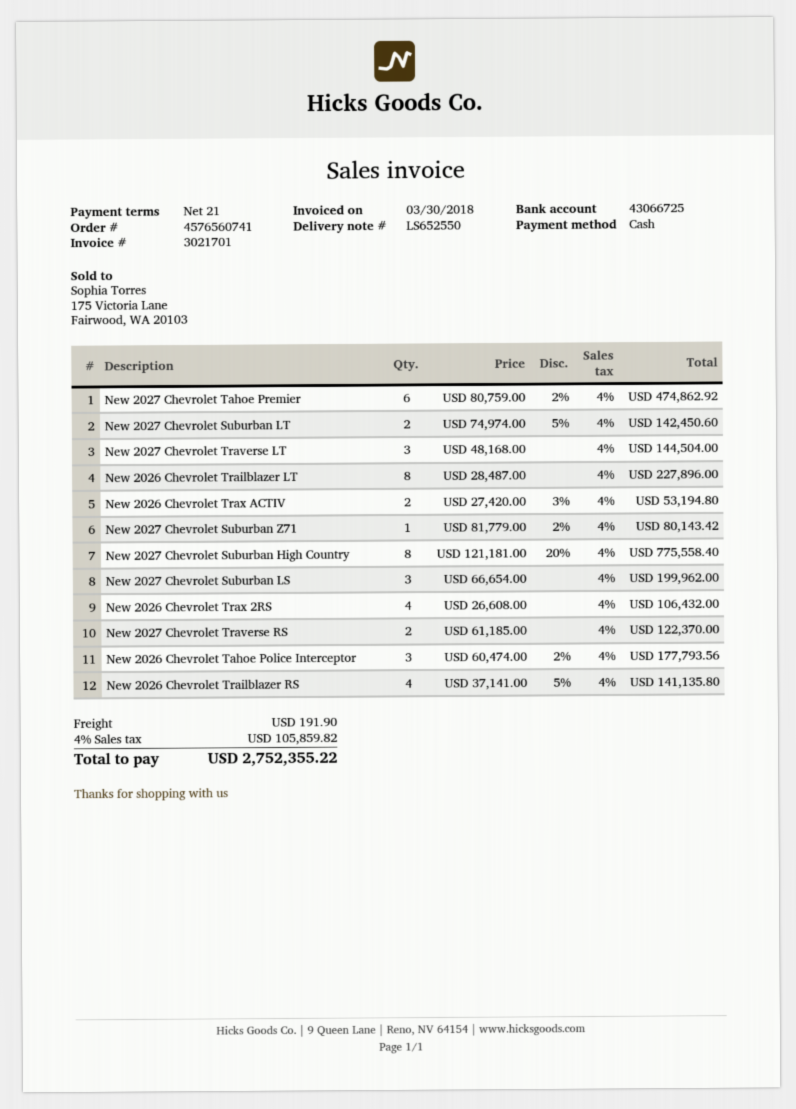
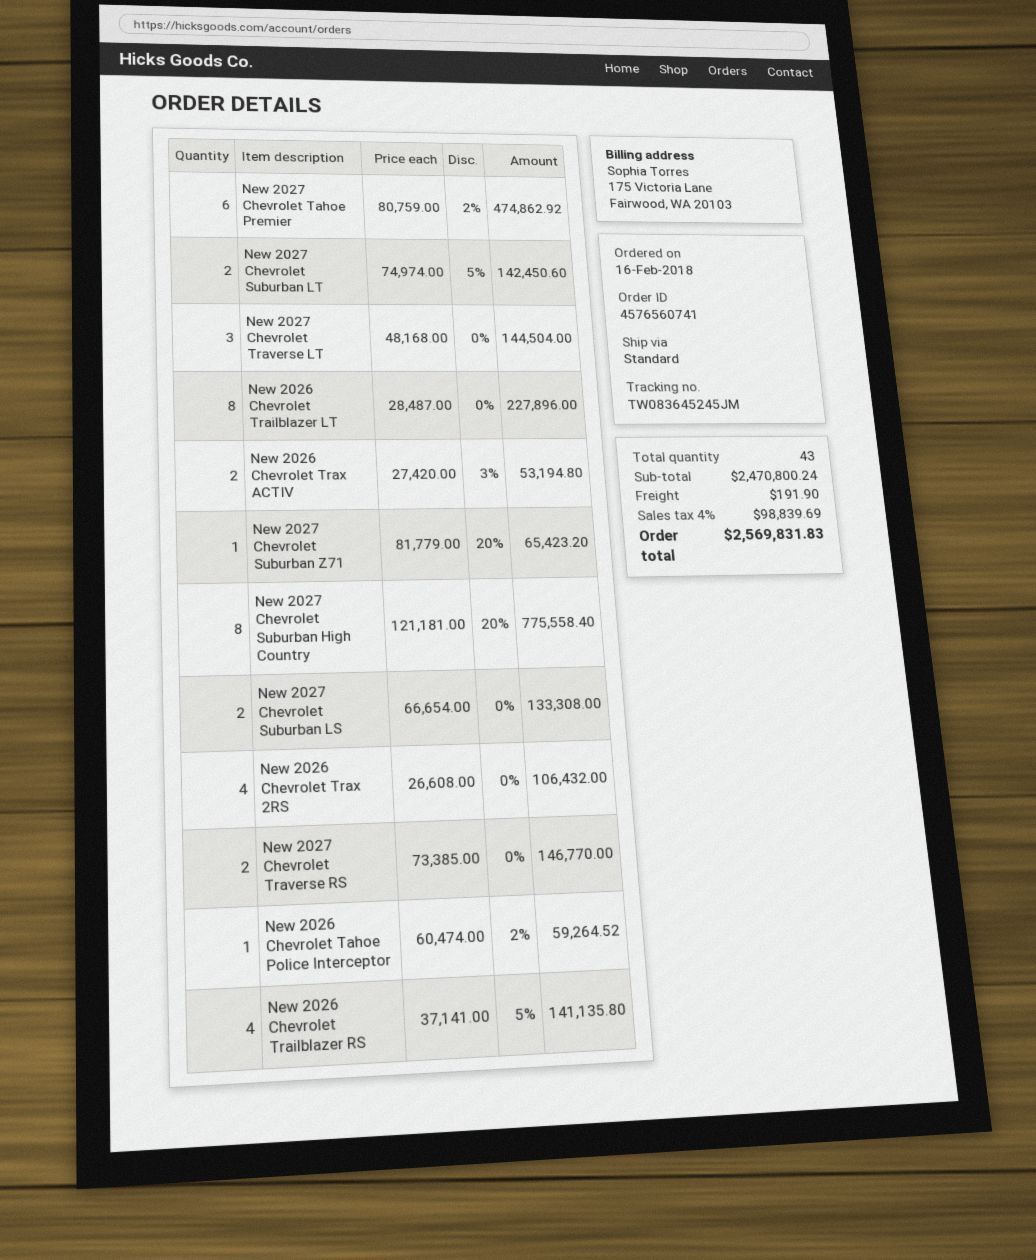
New 2027 Chevrolet Suburban Z71: 1 x 81779.00 - 2% = 80143.42 -> 1 x 81779.00 - 20% = 65423.20
New 2027 Chevrolet Suburban LS: 3 x 66654.00 = 199962.00 -> 2 x 66654.00 = 133308.00
New 2027 Chevrolet Traverse RS: 2 x 61185.00 = 122370.00 -> 2 x 73385.00 = 146770.00
New 2026 Chevrolet Tahoe Police Interceptor: 3 x 60474.00 - 2% = 177793.56 -> 1 x 60474.00 - 2% = 59264.52
tax: 4% = 105859.82 -> 4% = 98839.69
total: 2752355.22 -> 2569831.83

